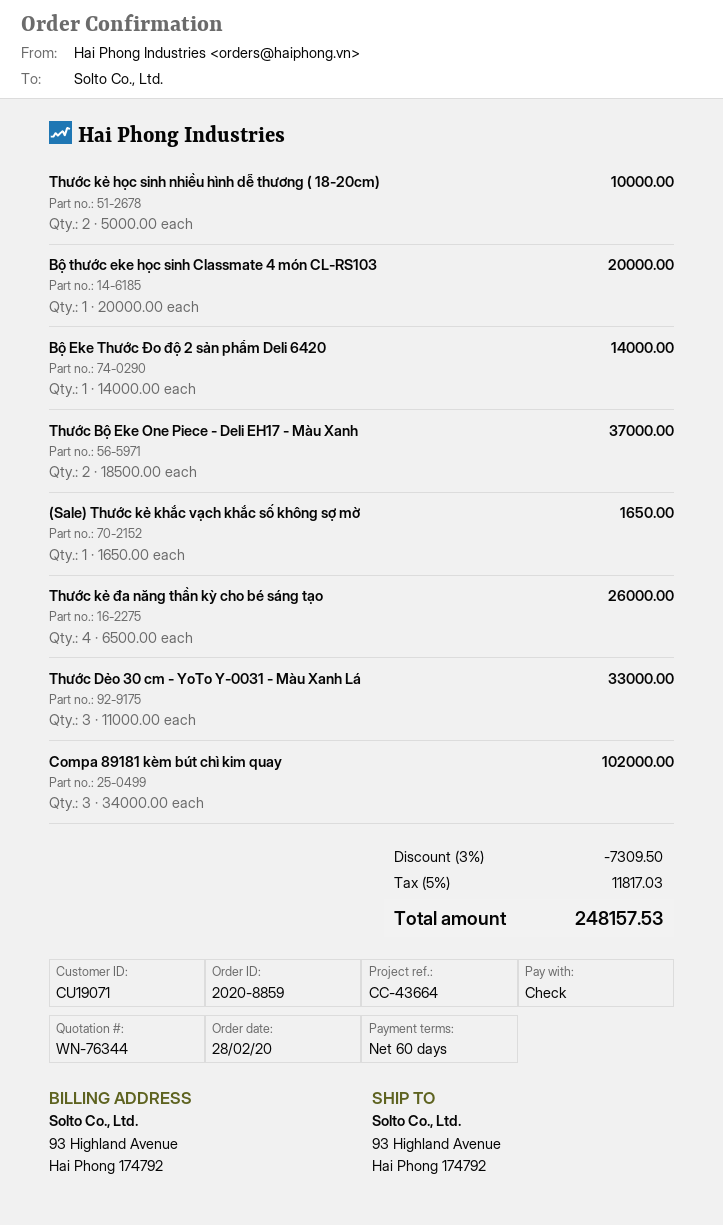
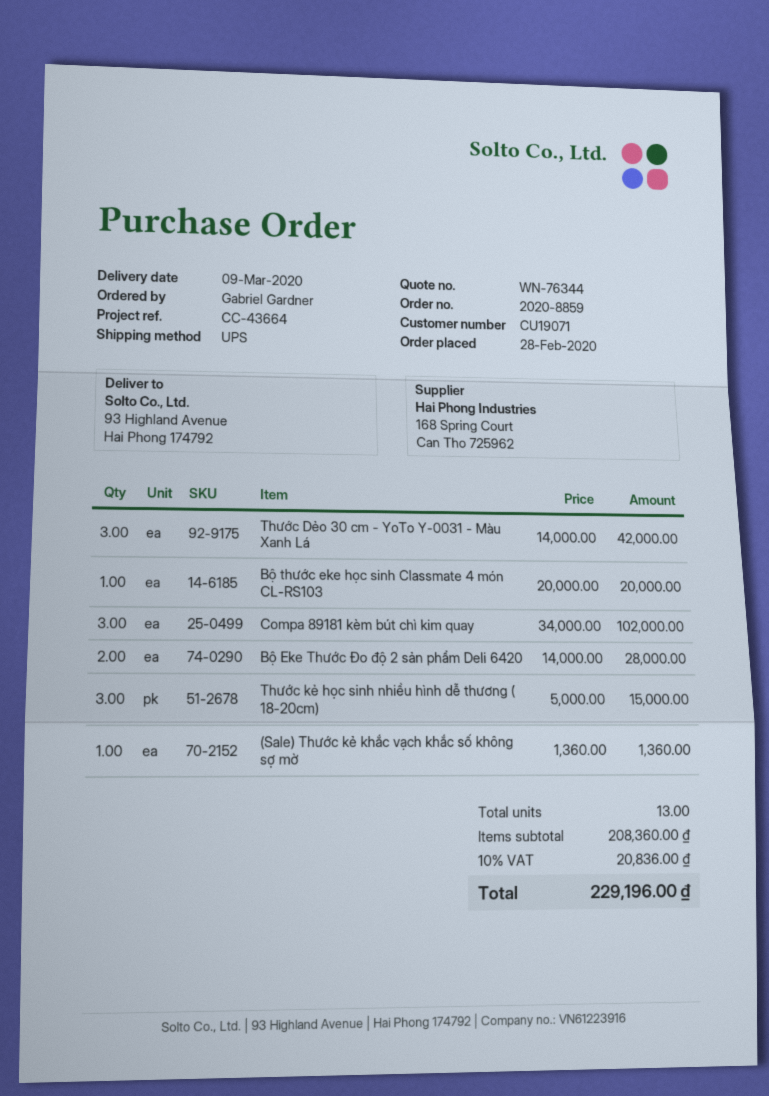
Thước kẻ học sinh nhiều hình dễ thương ( 18-20cm): 2 x 5000.00 = 10000.00 -> 3 x 5000.00 = 15000.00
Bộ Eke Thước Đo độ 2 sản phẩm Deli 6420: 1 x 14000.00 = 14000.00 -> 2 x 14000.00 = 28000.00
Thước Bộ Eke One Piece - Deli EH17 - Màu Xanh: 2 x 18500.00 = 37000.00 -> none
(Sale) Thước kẻ khắc vạch khắc số không sợ mờ: 1 x 1650.00 = 1650.00 -> 1 x 1360.00 = 1360.00
Thước kẻ đa năng thần kỳ cho bé sáng tạo: 4 x 6500.00 = 26000.00 -> none
Thước Dẻo 30 cm - YoTo Y-0031 - Màu Xanh Lá: 3 x 11000.00 = 33000.00 -> 3 x 14000.00 = 42000.00
discount: 3% = 7309.50 -> none
tax: 5% = 11817.03 -> 10% = 20836.00
total: 248157.53 -> 229196.00

